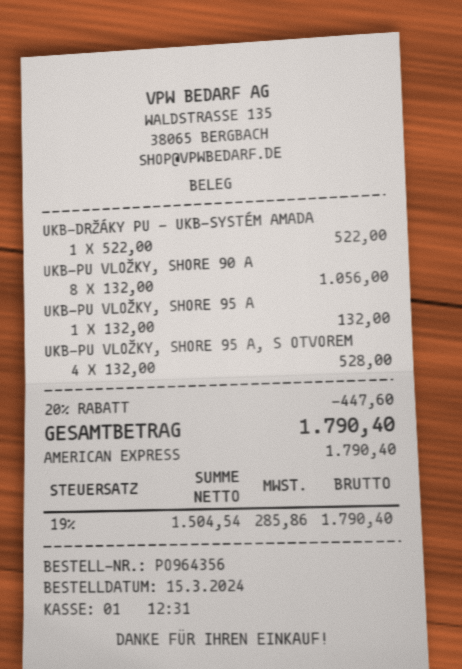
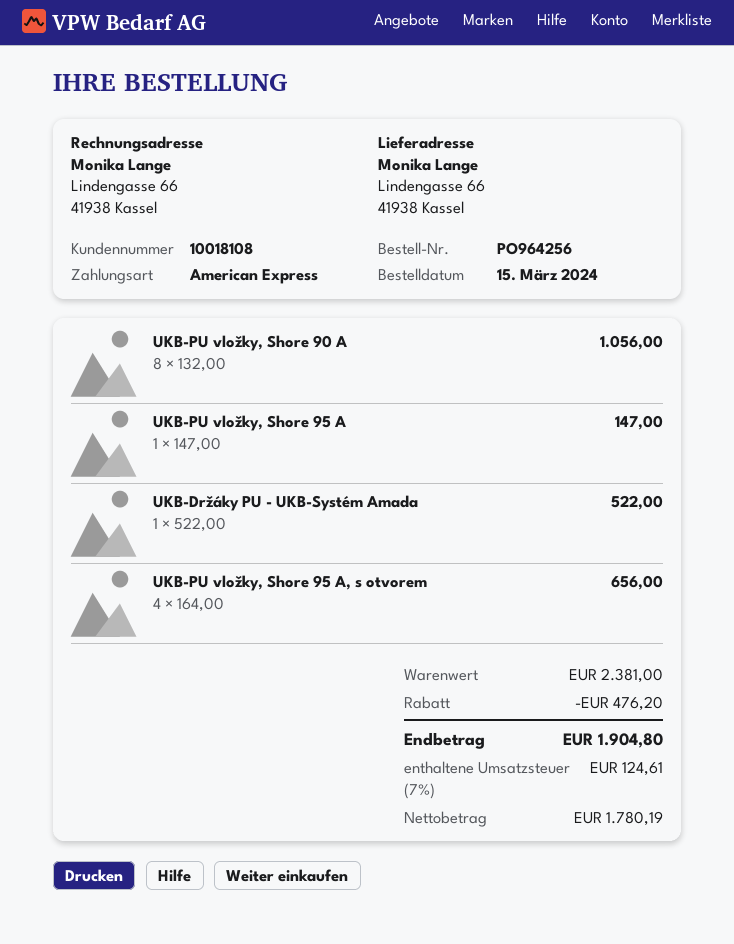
order number: PO964356 -> PO964256
UKB-PU VLOŽKY, SHORE 95 A: 1 x 132.00 = 132.00 -> 1 x 147.00 = 147.00
UKB-PU VLOŽKY, SHORE 95 A, S OTVOREM: 4 x 132.00 = 528.00 -> 4 x 164.00 = 656.00
discount: 447.60 -> 476.20
net: 1504.54 -> 1780.19
tax: 19% = 285.86 -> 7% = 124.61
total: 1790.40 -> 1904.80

